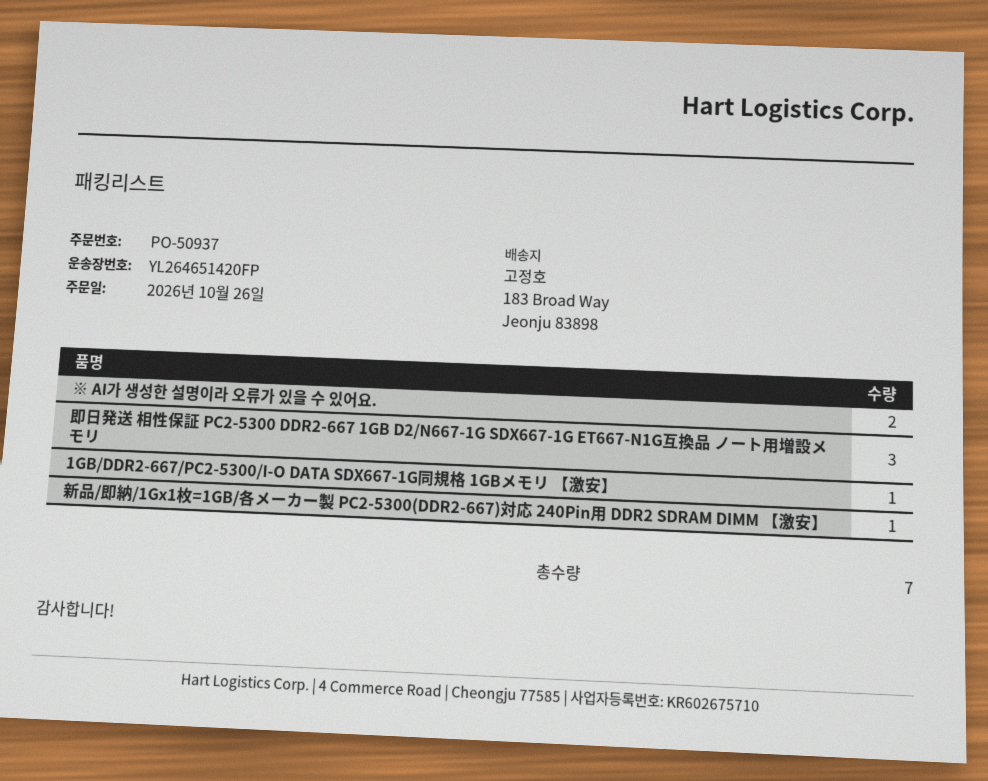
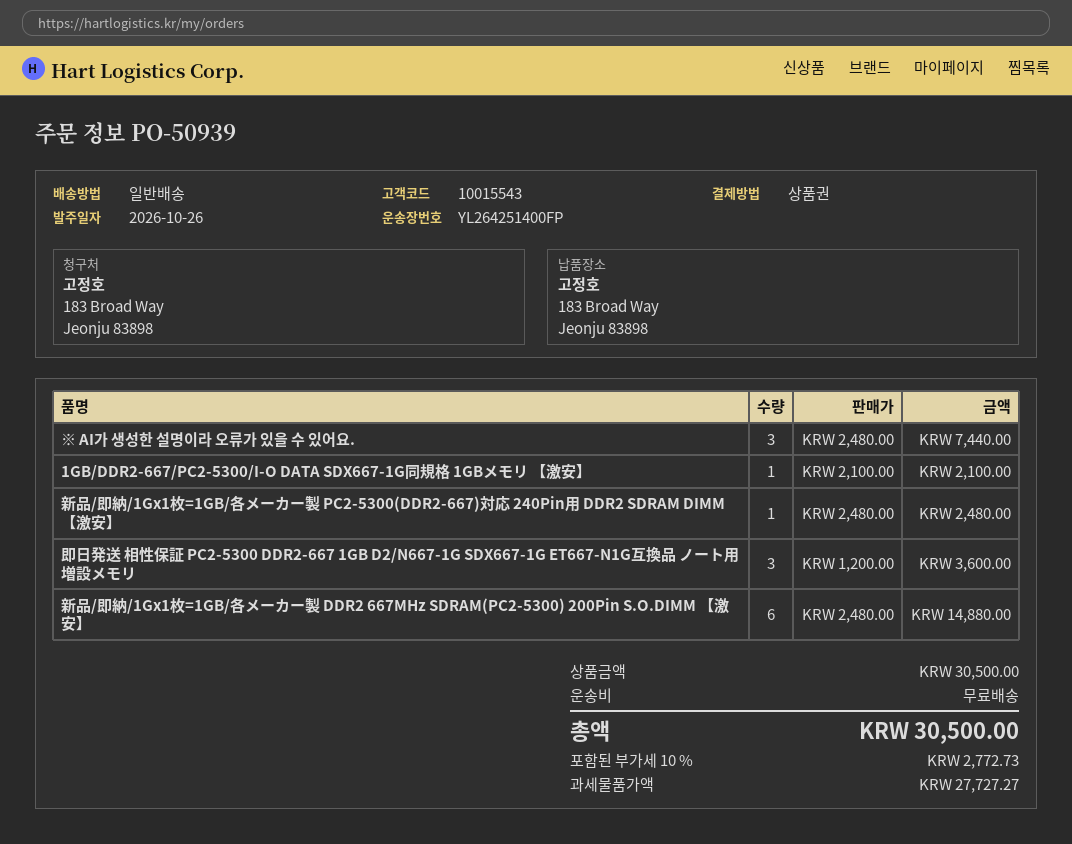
order number: PO-50937 -> PO-50939
tracking number: YL264651420FP -> YL264251400FP
※ AI가 생성한 설명이라 오류가 있을 수 있어요.: 2 -> 3
新品/即納/1Gx1枚=1GB/各メーカー製 DDR2 667MHz SDRAM(PC2-5300) 200Pin S.O.DIMM 【激安】: none -> 6

